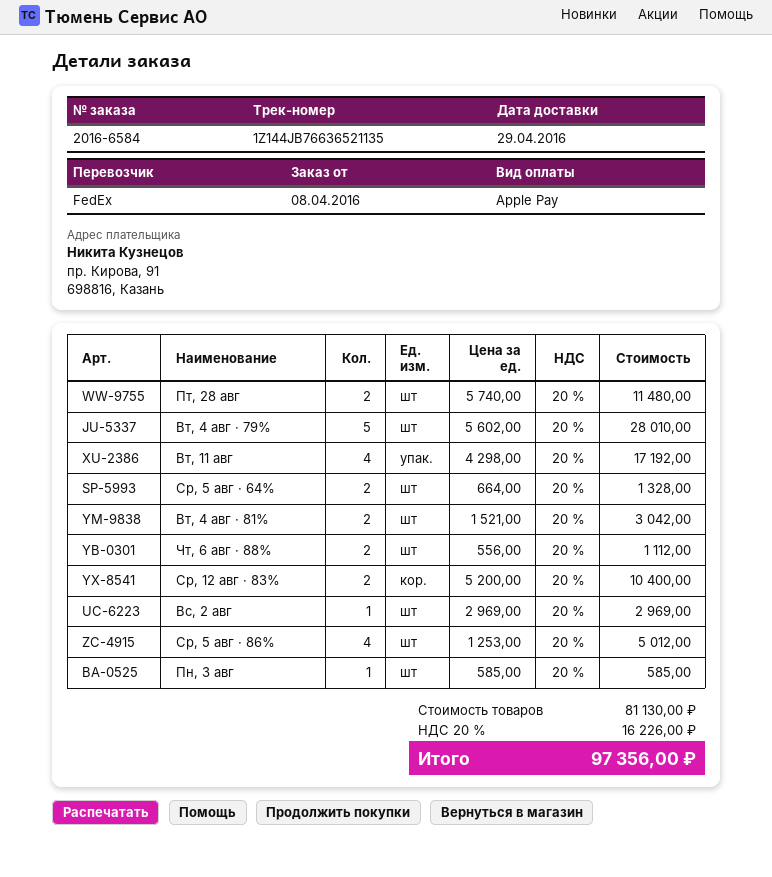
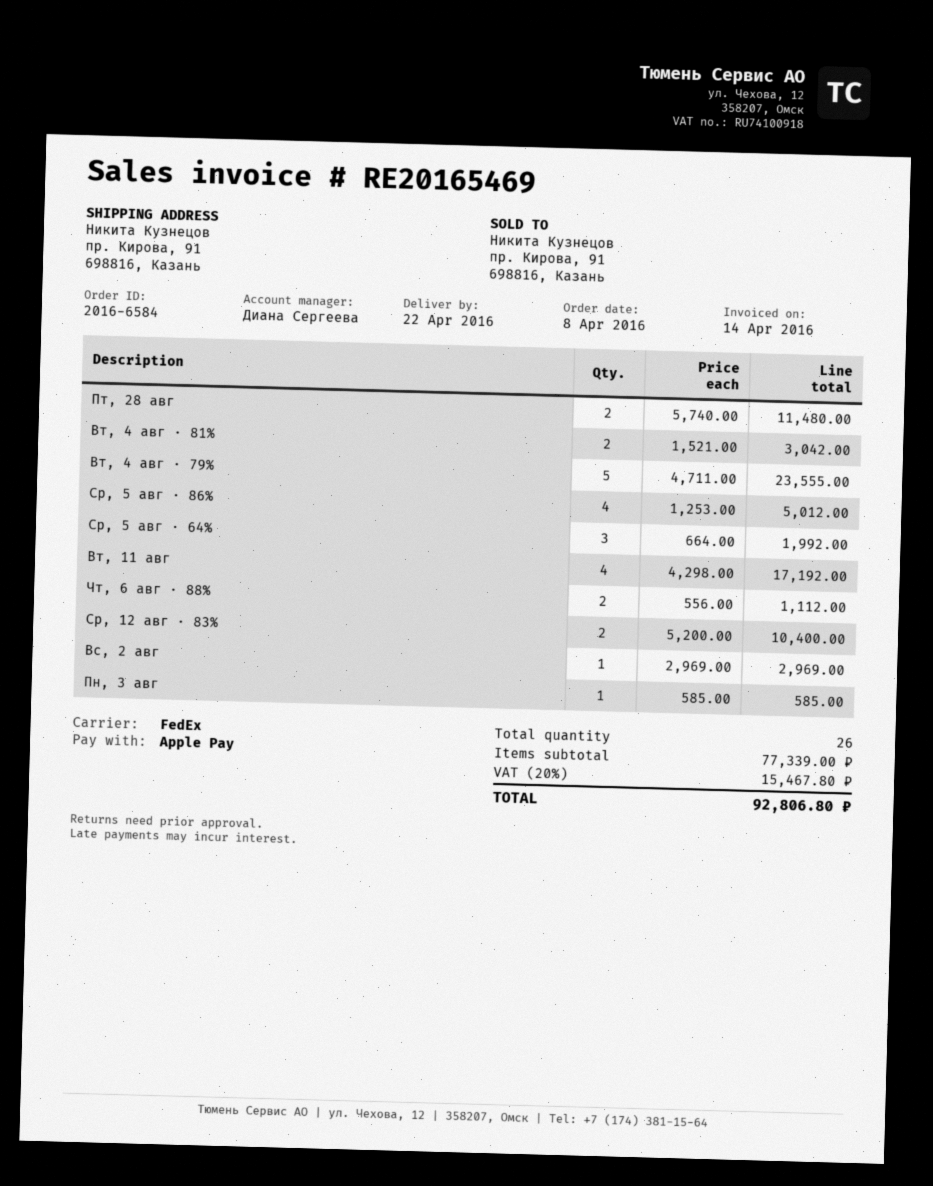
delivery date: 2016-04-29 -> 2016-04-22
Вт, 4 авг · 79%: 5 x 5602.00 = 28010.00 -> 5 x 4711.00 = 23555.00
Ср, 5 авг · 64%: 2 x 664.00 = 1328.00 -> 3 x 664.00 = 1992.00
subtotal: 81130.00 -> 77339.00
tax: 20% = 16226.00 -> 20% = 15467.80
total: 97356.00 -> 92806.80

